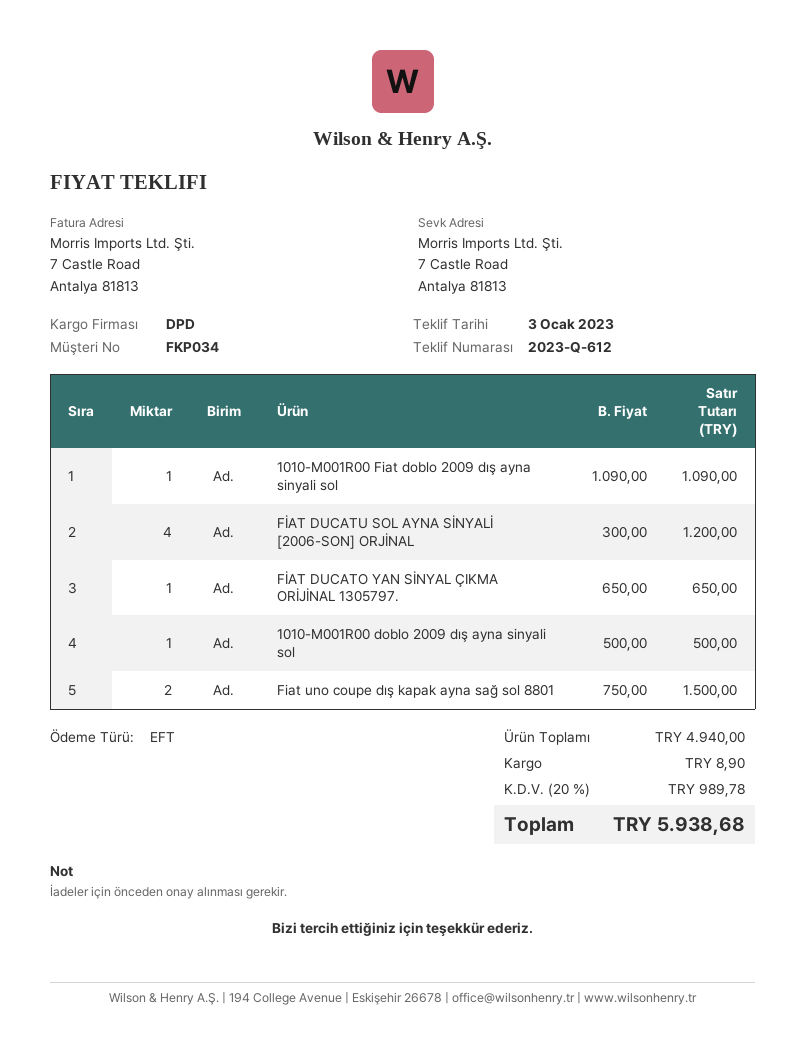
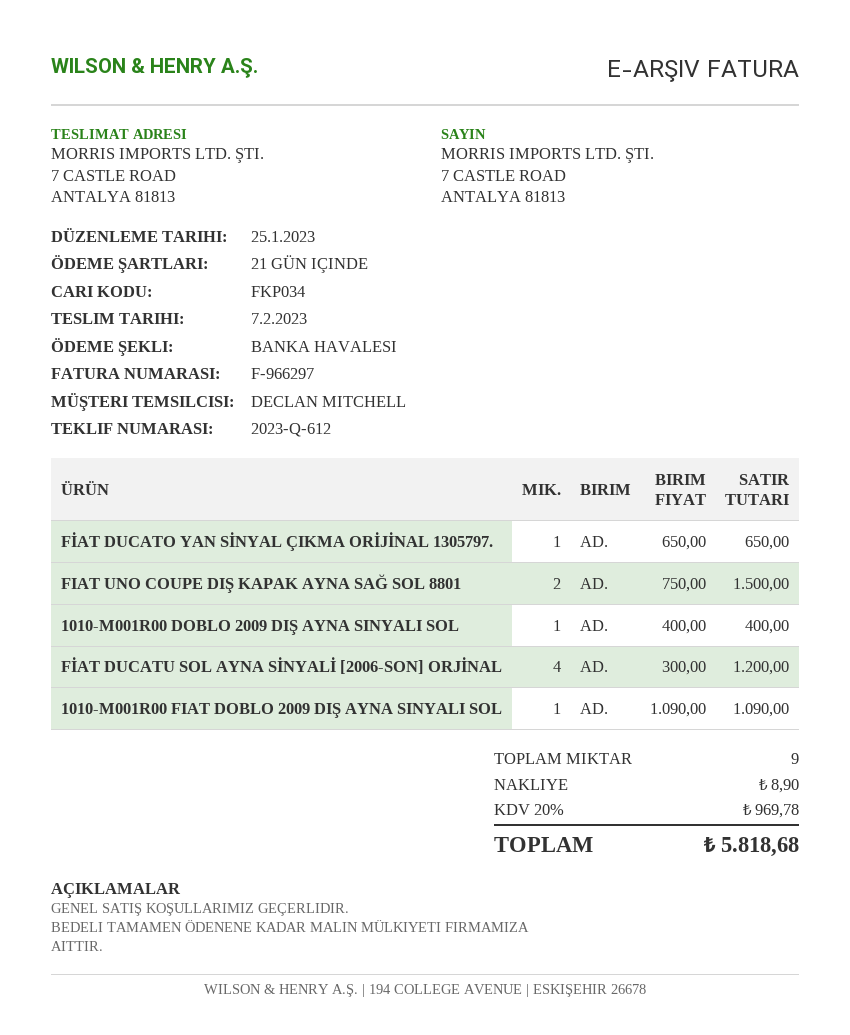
1010-M001R00 doblo 2009 dış ayna sinyali sol: 1 x 500.00 = 500.00 -> 1 x 400.00 = 400.00
tax: 20% = 989.78 -> 20% = 969.78
total: 5938.68 -> 5818.68

